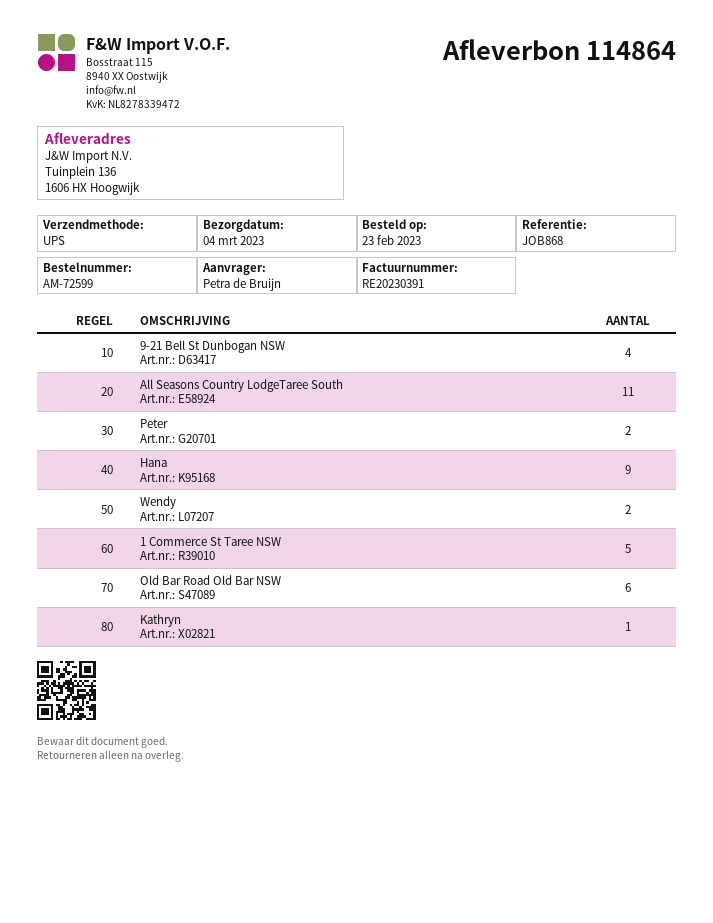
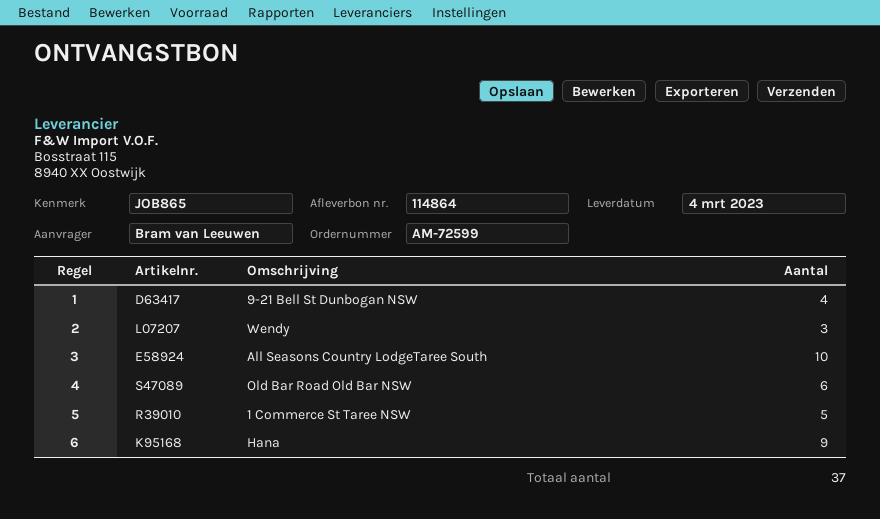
reference: JOB868 -> JOB865
ordered by: Petra de Bruijn -> Bram van Leeuwen
All Seasons Country LodgeTaree South: 11 -> 10
Peter: 2 -> none
Wendy: 2 -> 3
Kathryn: 1 -> none

